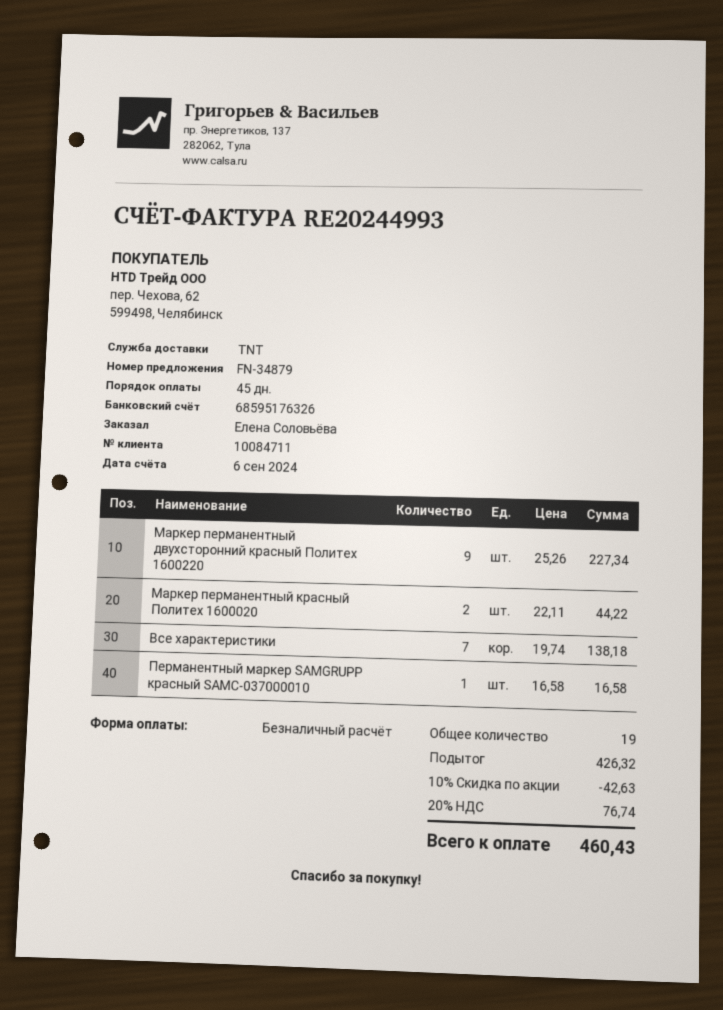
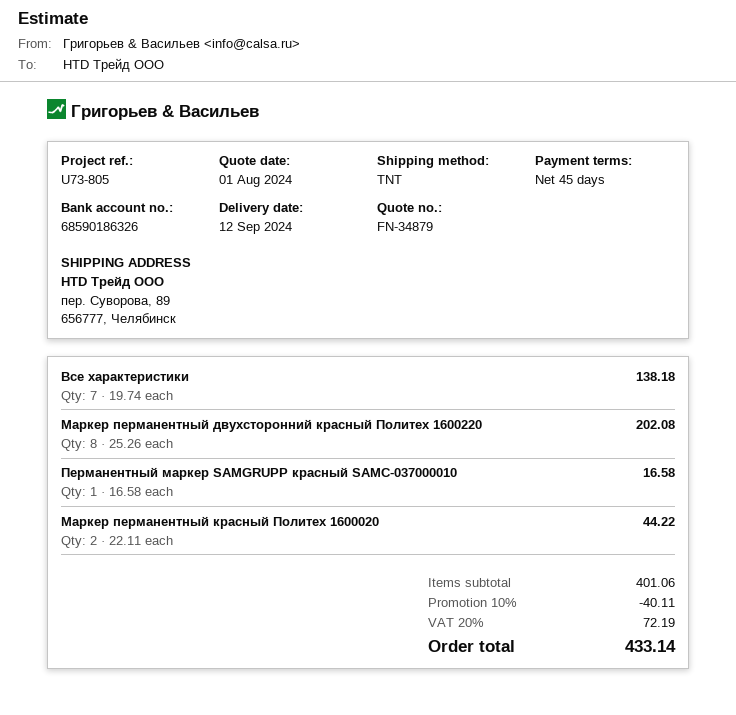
bank account: 68595176326 -> 68590186326
Маркер перманентный двухсторонний красный Политех 1600220: 9 x 25.26 = 227.34 -> 8 x 25.26 = 202.08
subtotal: 426.32 -> 401.06
discount: 10% = 42.63 -> 10% = 40.11
tax: 20% = 76.74 -> 20% = 72.19
total: 460.43 -> 433.14

